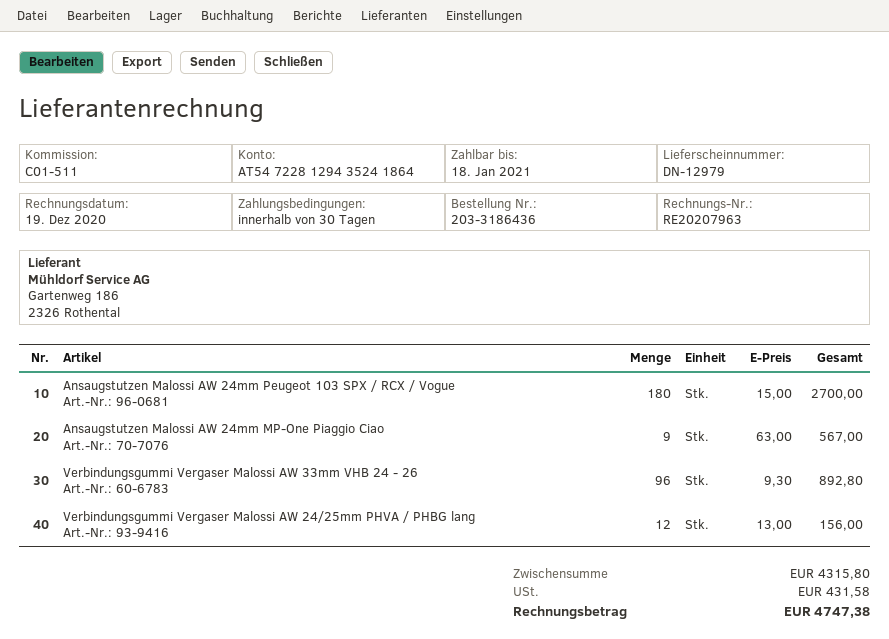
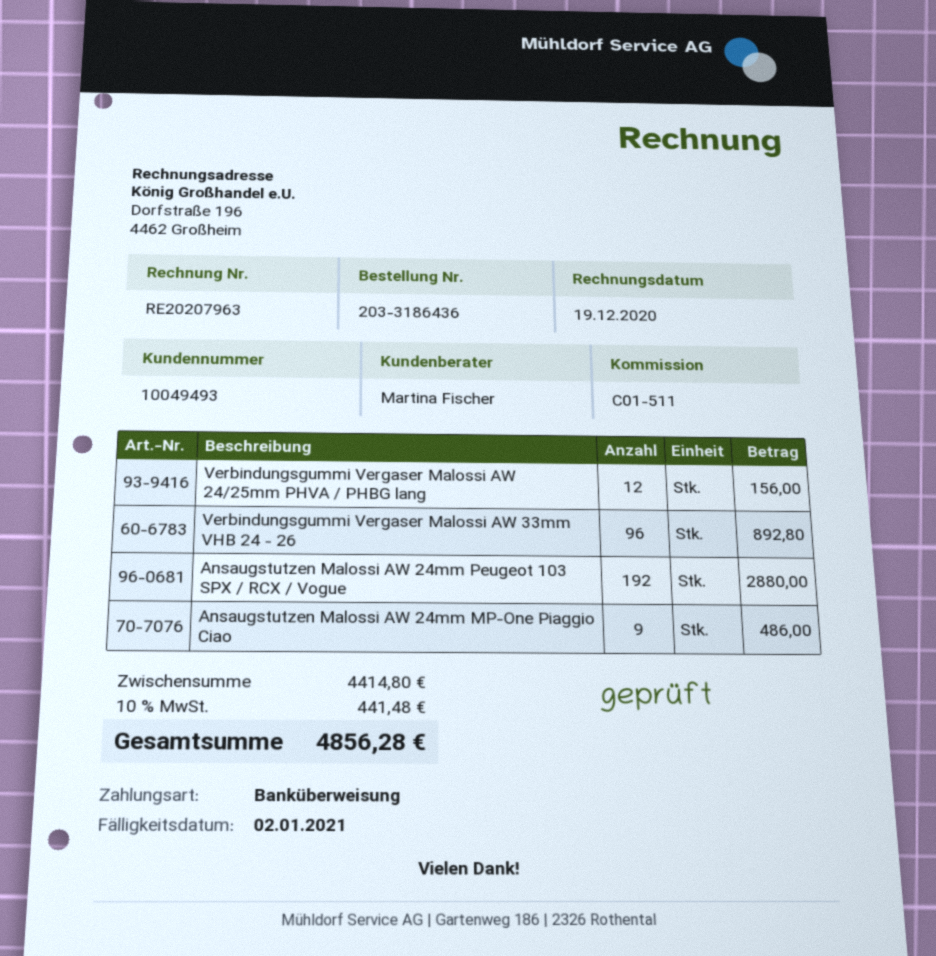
due date: 2021-01-18 -> 2021-01-02
Ansaugstutzen Malossi AW 24mm Peugeot 103 SPX / RCX / Vogue: 180 for 2700.00 -> 192 for 2880.00
Ansaugstutzen Malossi AW 24mm MP-One Piaggio Ciao: 9 for 567.00 -> 9 for 486.00
subtotal: 4315.80 -> 4414.80
tax: 431.58 -> 441.48
total: 4747.38 -> 4856.28

